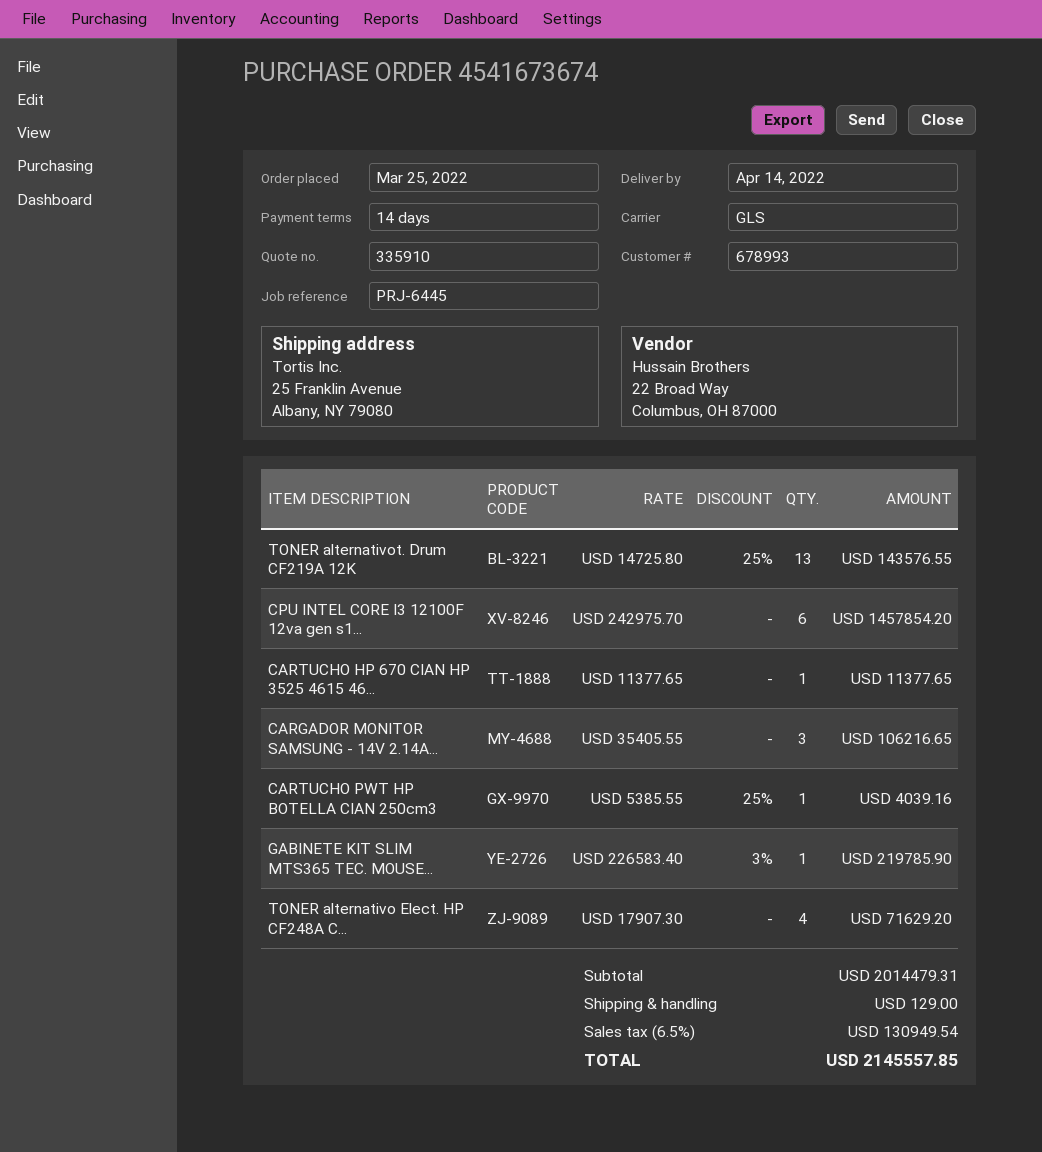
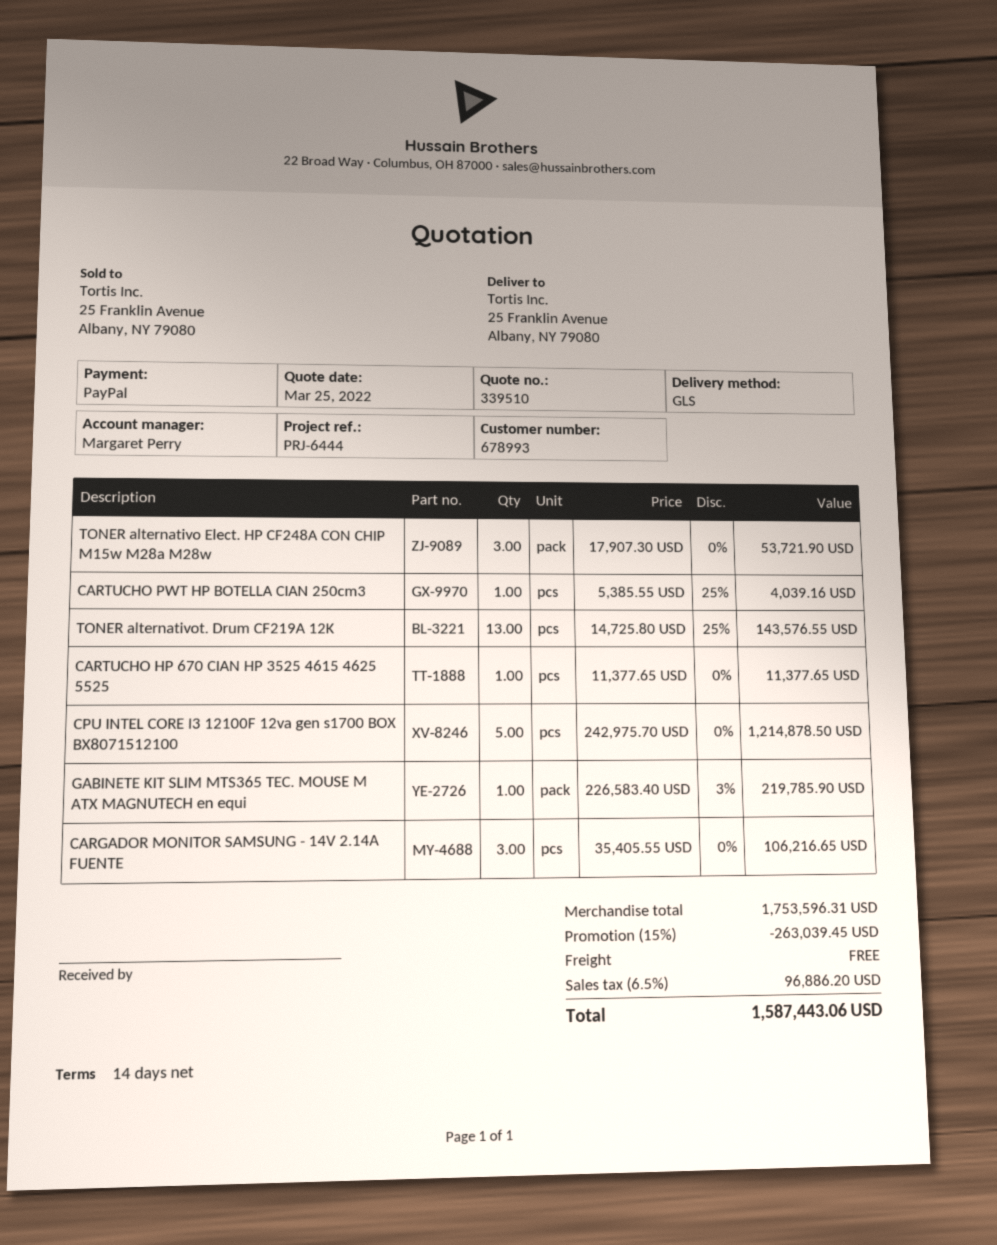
quote number: 335910 -> 339510
reference: PRJ-6445 -> PRJ-6444
CPU INTEL CORE I3 12100F 12va gen s1...: 6 x 242975.70 = 1457854.20 -> 5 x 242975.70 = 1214878.50
TONER alternativo Elect. HP CF248A C...: 4 x 17907.30 = 71629.20 -> 3 x 17907.30 = 53721.90
subtotal: 2014479.31 -> 1753596.31
discount: none -> 15% = 263039.45
shipping: 129.00 -> 0.00
tax: 6.5% = 130949.54 -> 6.5% = 96886.20
total: 2145557.85 -> 1587443.06

